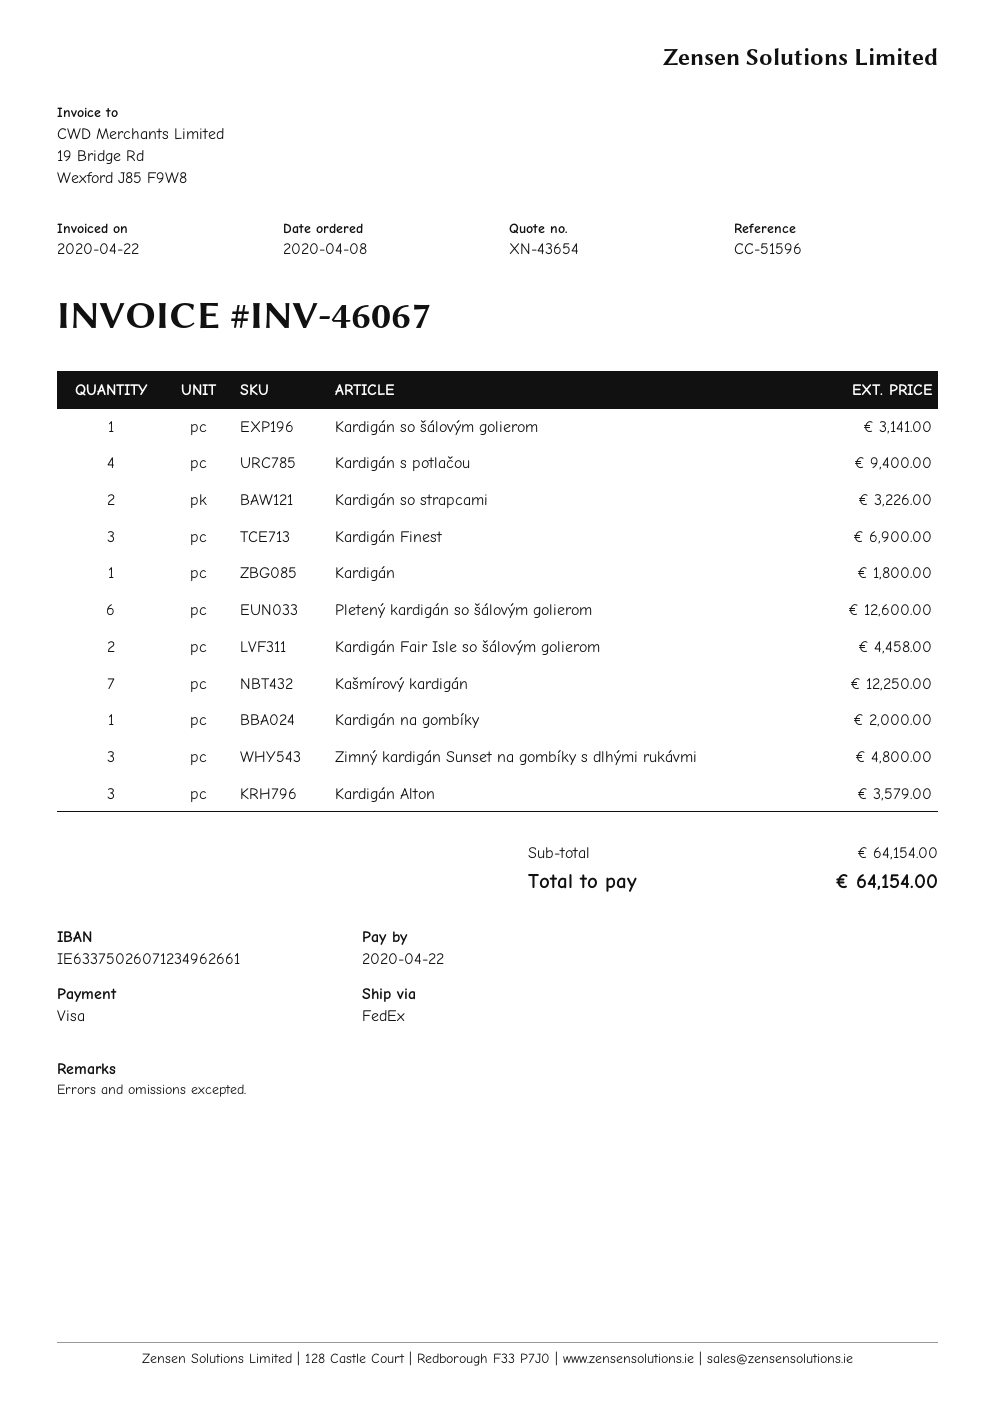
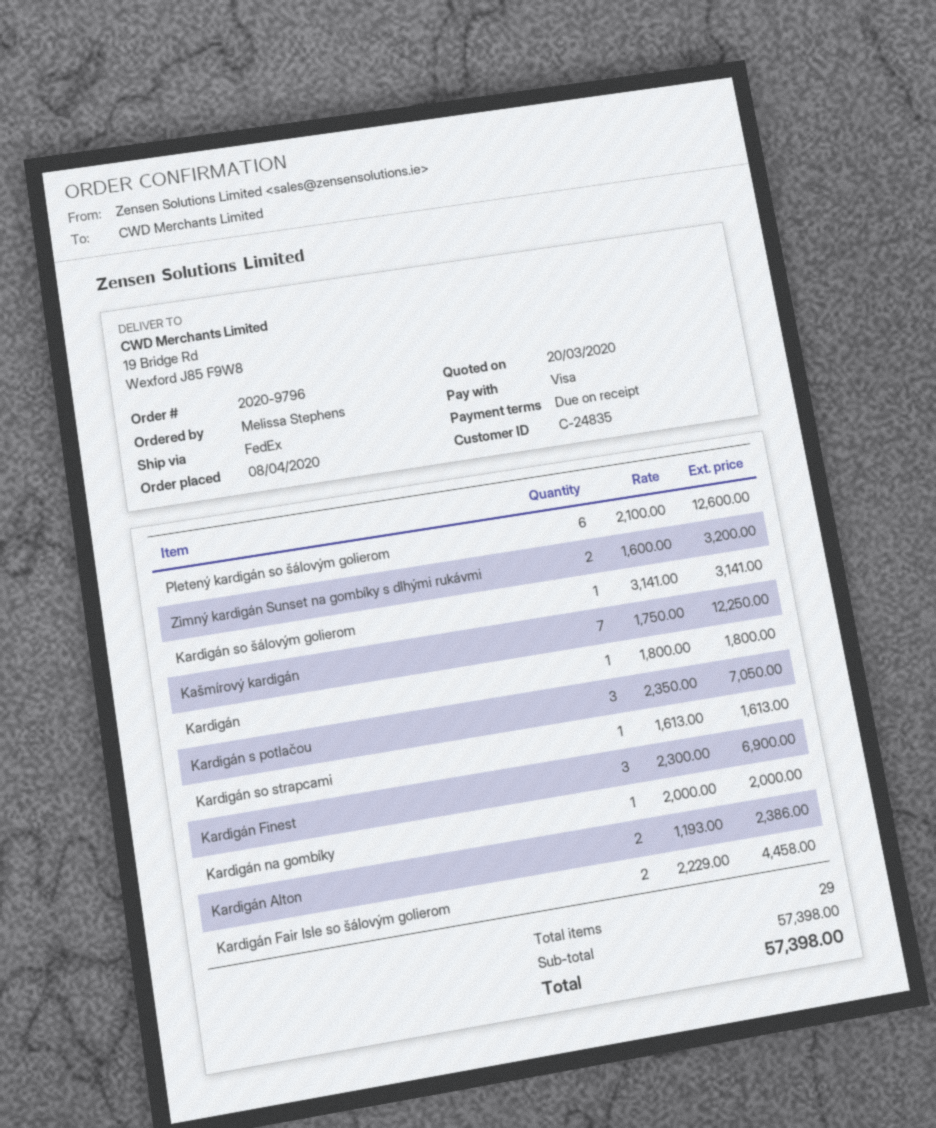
Kardigán s potlačou: 4 for 9400.00 -> 3 for 7050.00
Kardigán so strapcami: 2 for 3226.00 -> 1 for 1613.00
Zimný kardigán Sunset na gombíky s dlhými rukávmi: 3 for 4800.00 -> 2 for 3200.00
Kardigán Alton: 3 for 3579.00 -> 2 for 2386.00
subtotal: 64154.00 -> 57398.00
total: 64154.00 -> 57398.00

